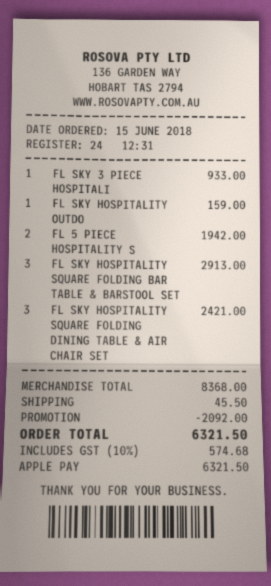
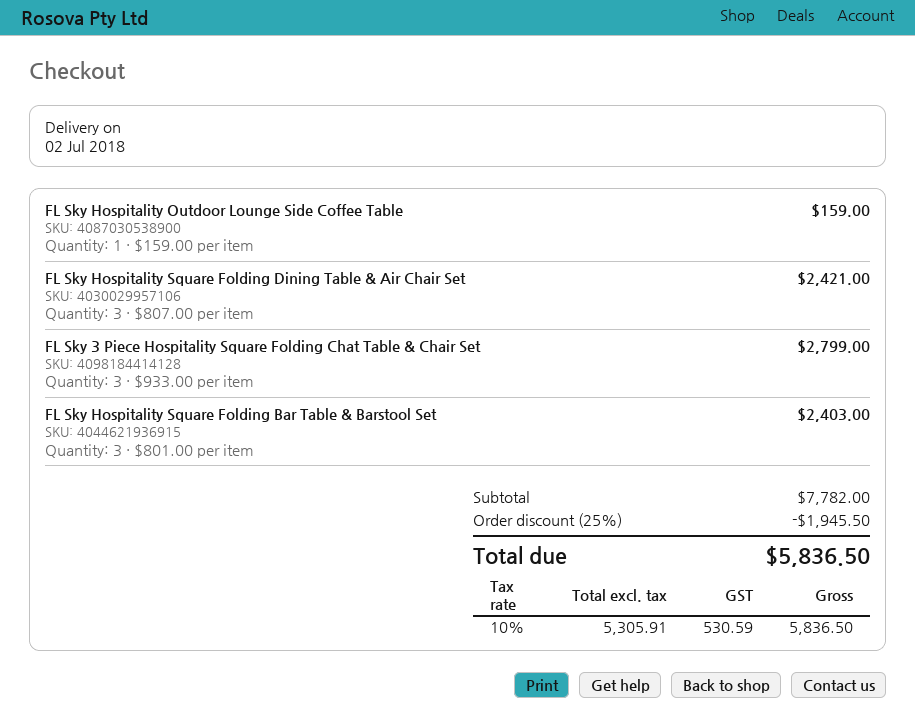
FL SKY 3 PIECE HOSPITALI: 1 for 933.00 -> 3 for 2799.00
FL 5 PIECE HOSPITALITY S: 2 for 1942.00 -> none
FL SKY HOSPITALITY SQUARE FOLDING BAR TABLE & BARSTOOL SET: 3 for 2913.00 -> 3 for 2403.00
subtotal: 8368.00 -> 7782.00
discount: 2092.00 -> 1945.50
shipping: 45.50 -> none
tax: 10% = 574.68 -> 10% = 530.59
total: 6321.50 -> 5836.50

